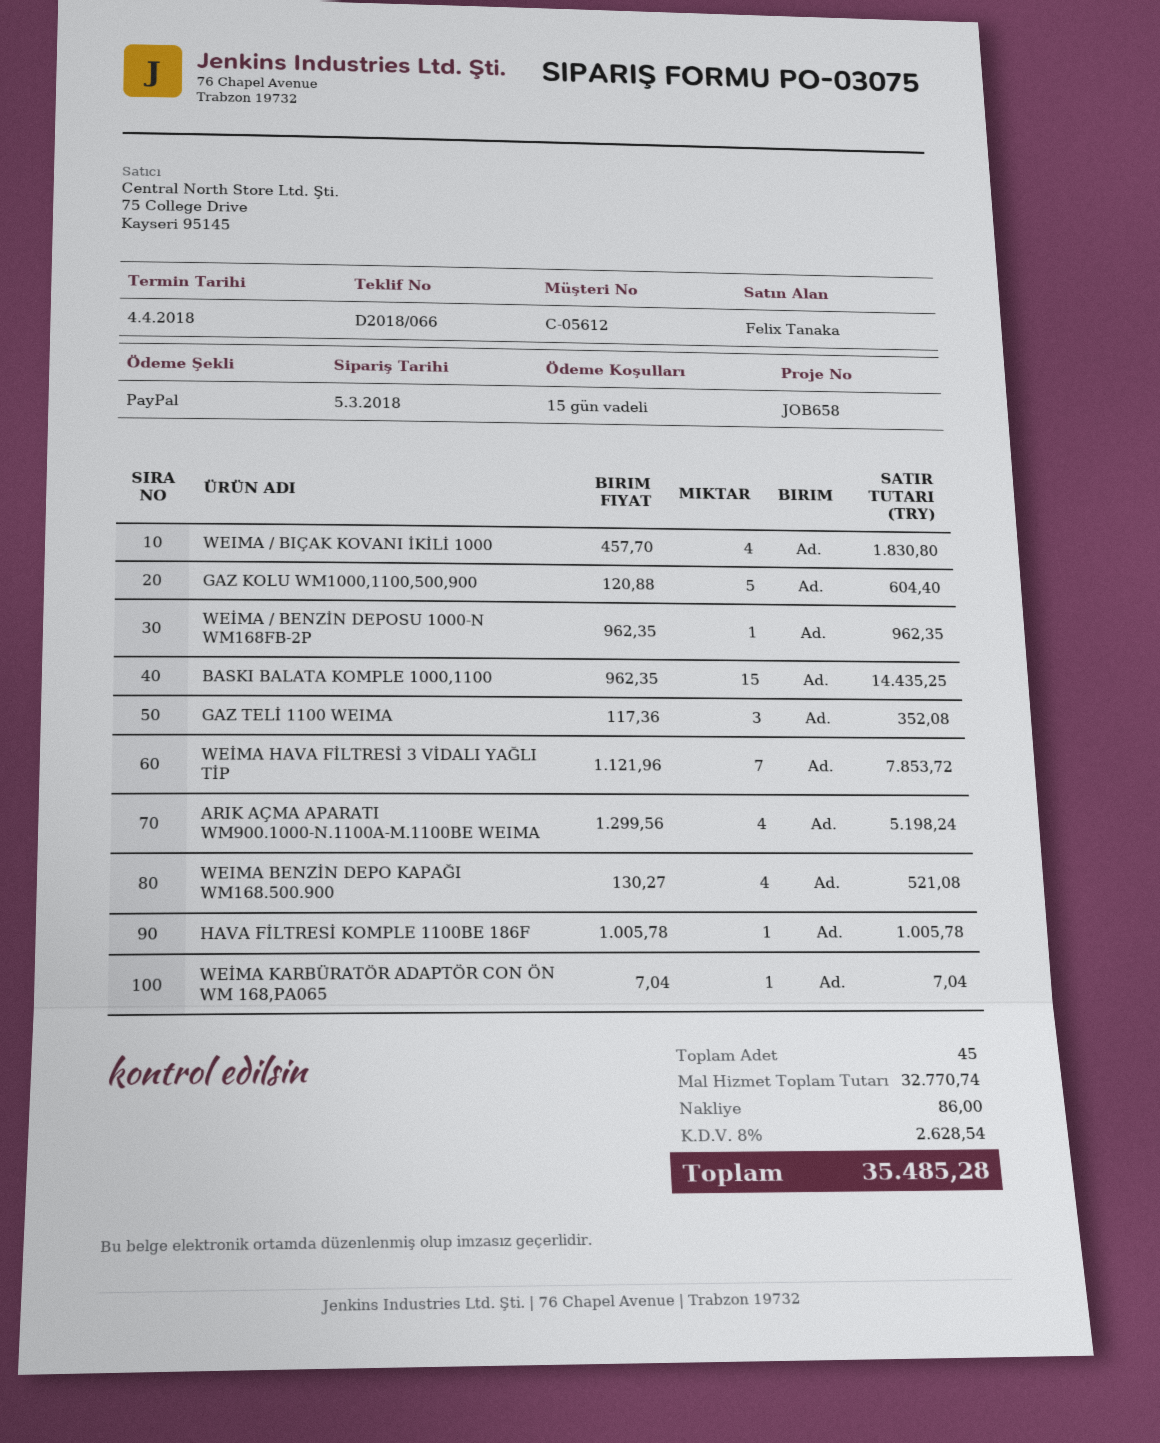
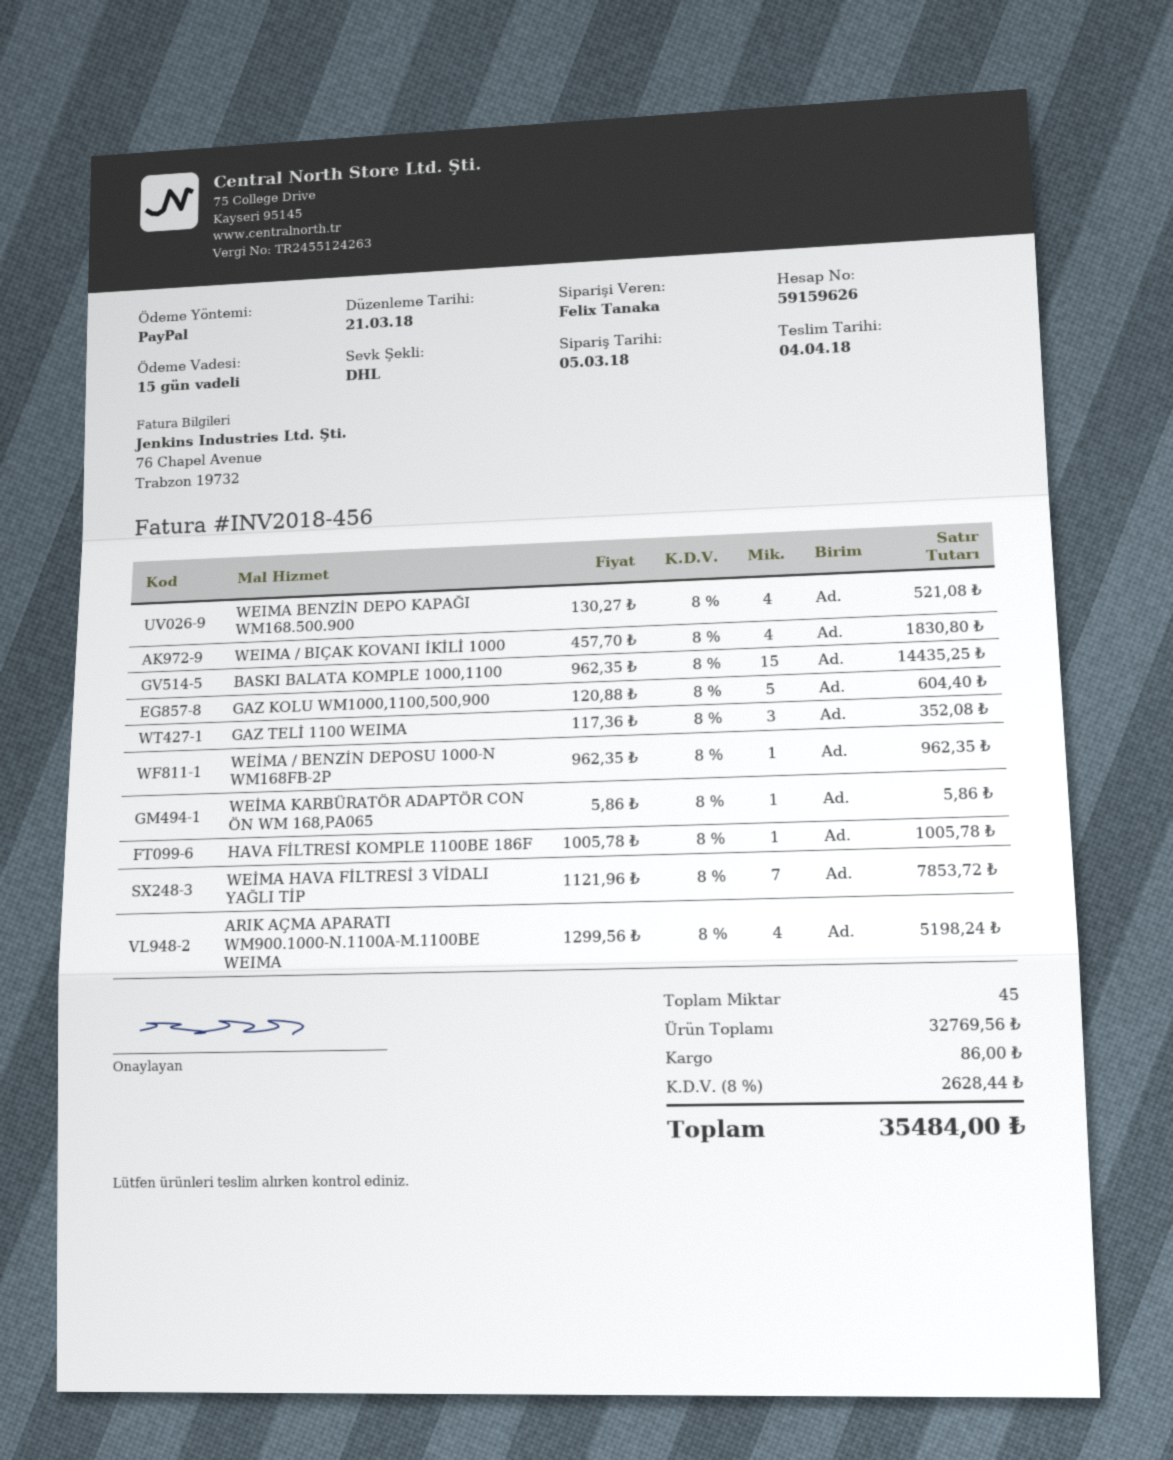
WEİMA KARBÜRATÖR ADAPTÖR CON ÖN WM 168,PA065: 1 x 7.04 = 7.04 -> 1 x 5.86 = 5.86
subtotal: 32770.74 -> 32769.56
tax: 8% = 2628.54 -> 8% = 2628.44
total: 35485.28 -> 35484.00

